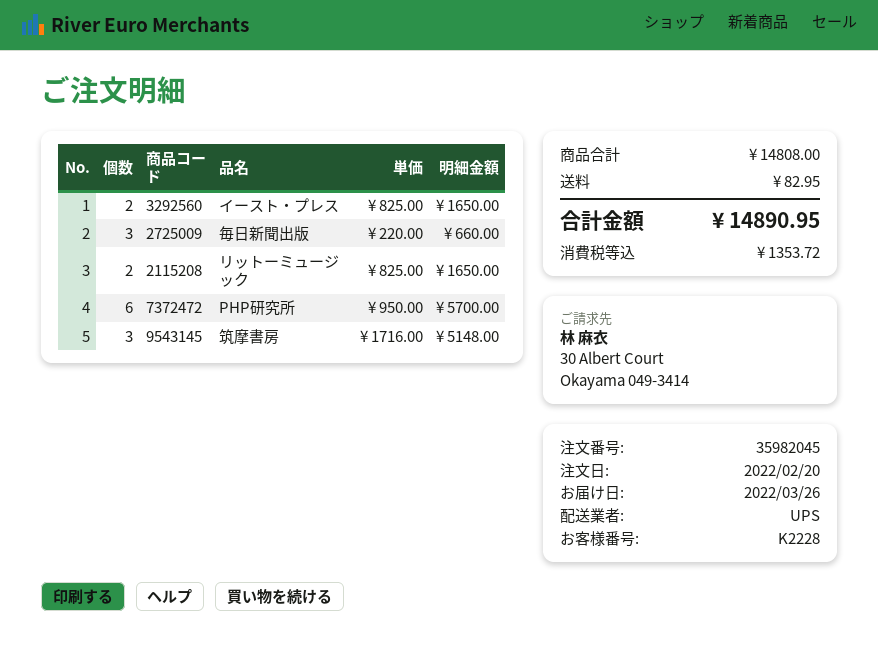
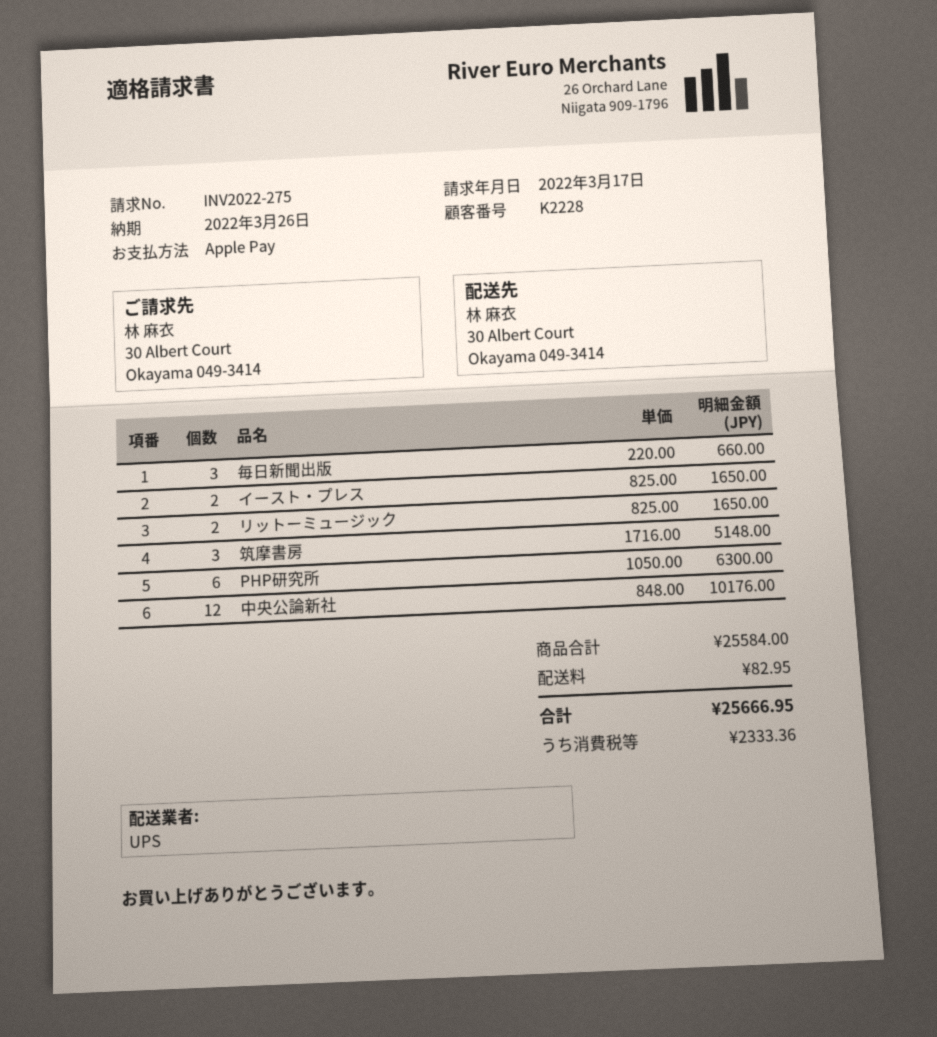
PHP研究所: 6 x 950.00 = 5700.00 -> 6 x 1050.00 = 6300.00
中央公論新社: none -> 12 x 848.00 = 10176.00
subtotal: 14808.00 -> 25584.00
tax: 1353.72 -> 2333.36
total: 14890.95 -> 25666.95

